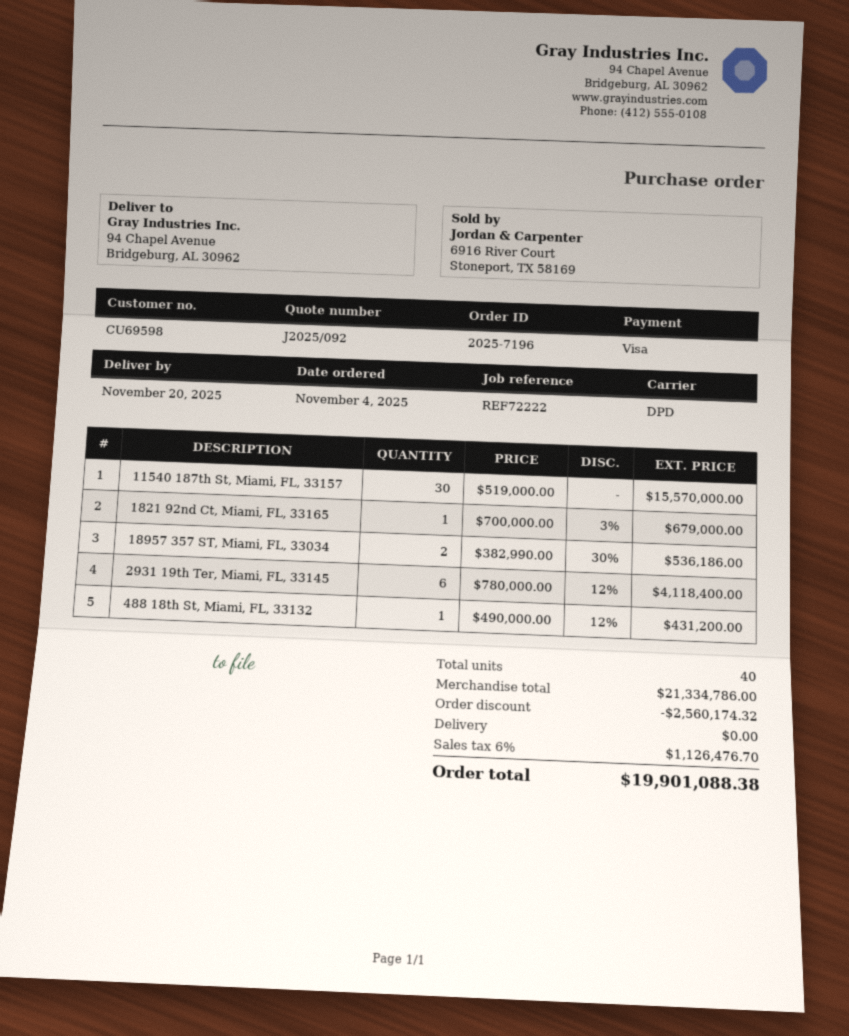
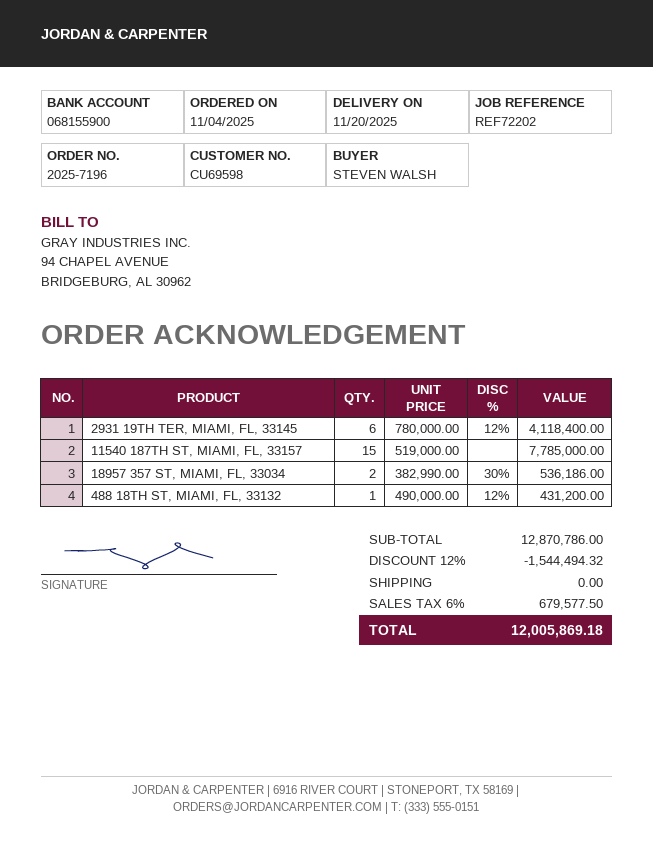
reference: REF72222 -> REF72202
11540 187th St, Miami, FL, 33157: 30 x 519000.00 = 15570000.00 -> 15 x 519000.00 = 7785000.00
1821 92nd Ct, Miami, FL, 33165: 1 x 700000.00 - 3% = 679000.00 -> none
subtotal: 21334786.00 -> 12870786.00
discount: 2560174.32 -> 1544494.32
tax: 6% = 1126476.70 -> 6% = 679577.50
total: 19901088.38 -> 12005869.18

